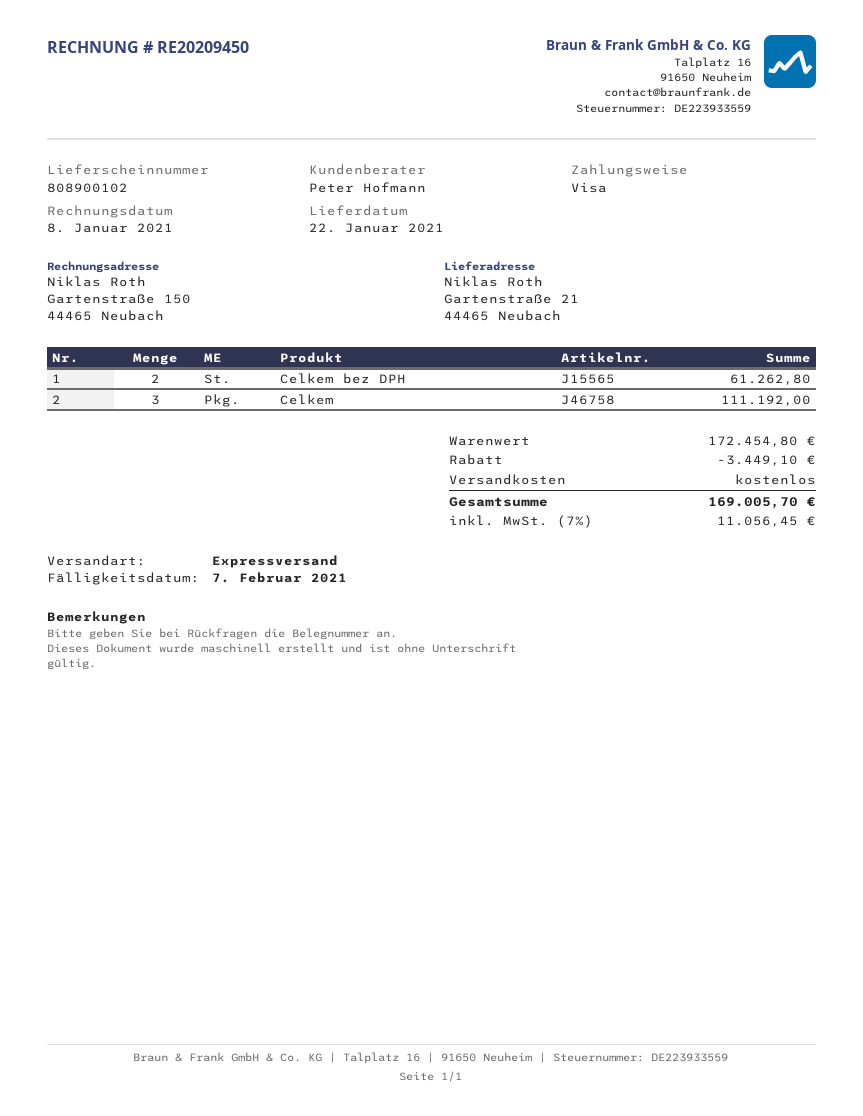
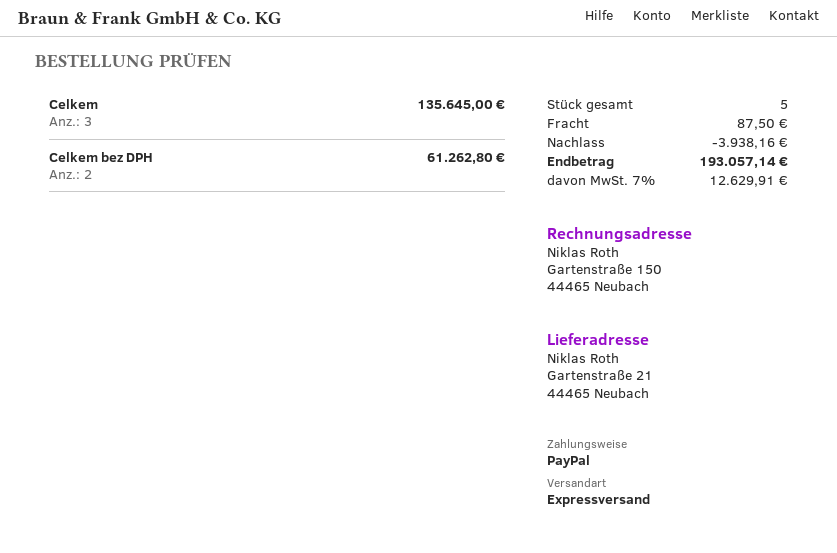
payment method: Visa -> PayPal
Celkem: 3 for 111192.00 -> 3 for 135645.00
discount: 3449.10 -> 3938.16
shipping: 0.00 -> 87.50
tax: 7% = 11056.45 -> 7% = 12629.91
total: 169005.70 -> 193057.14

